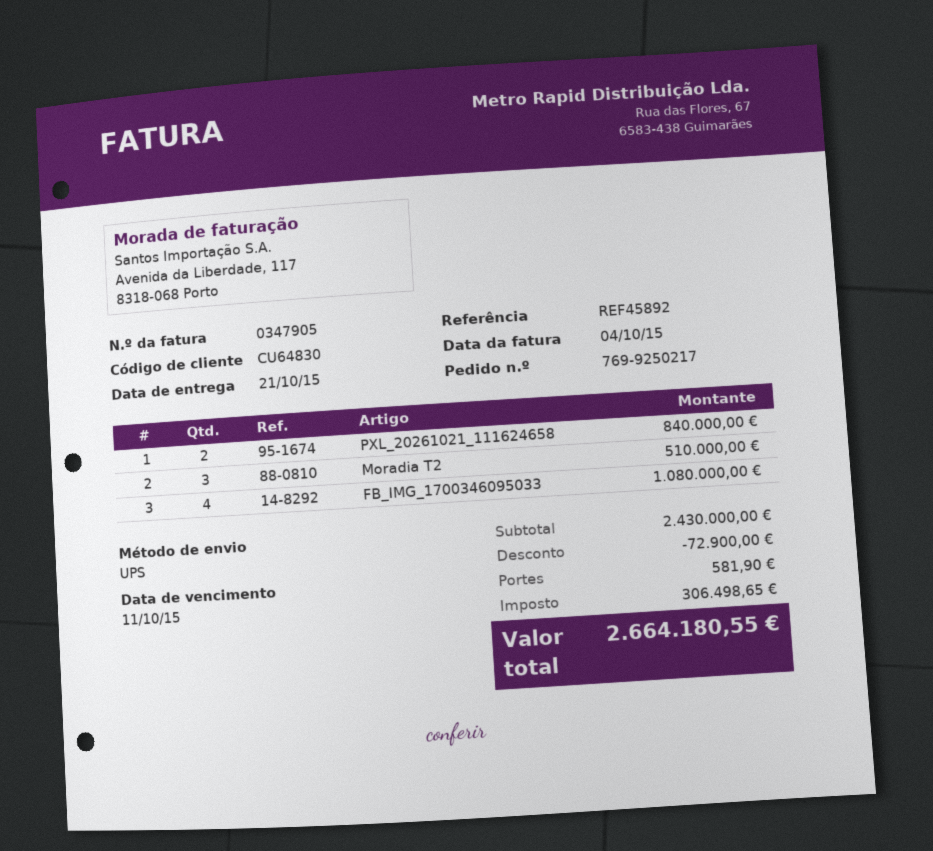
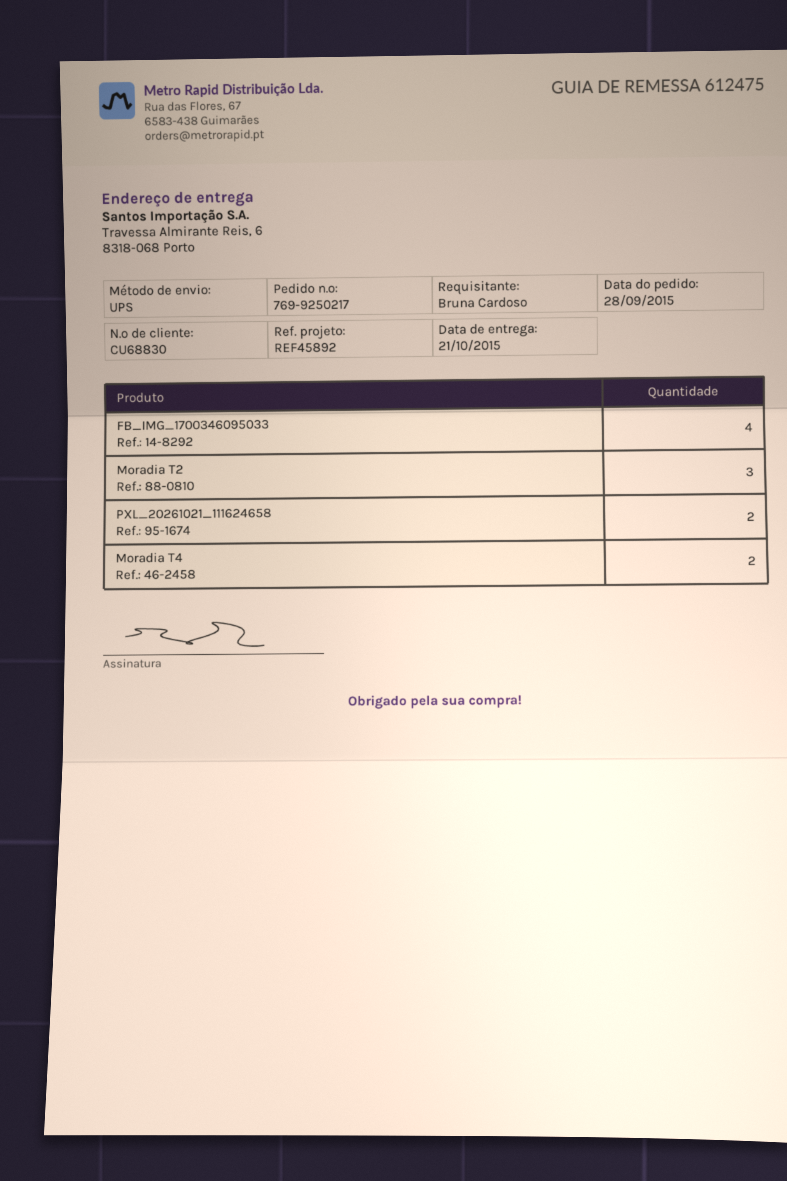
customer number: CU64830 -> CU68830
Moradia T4: none -> 2

